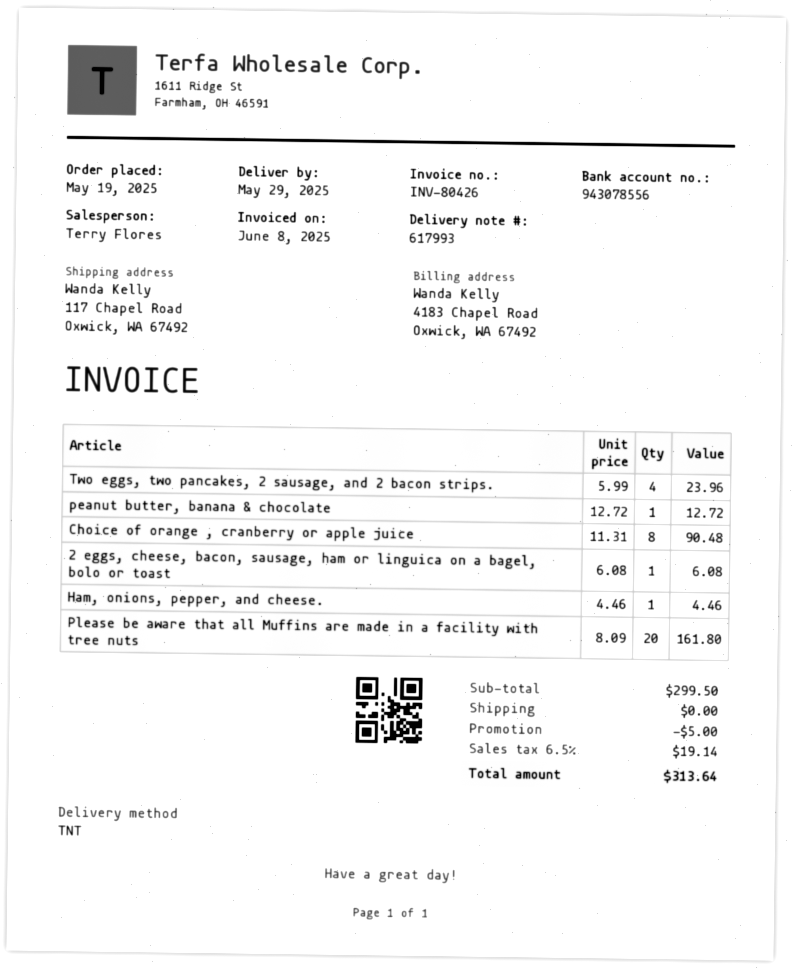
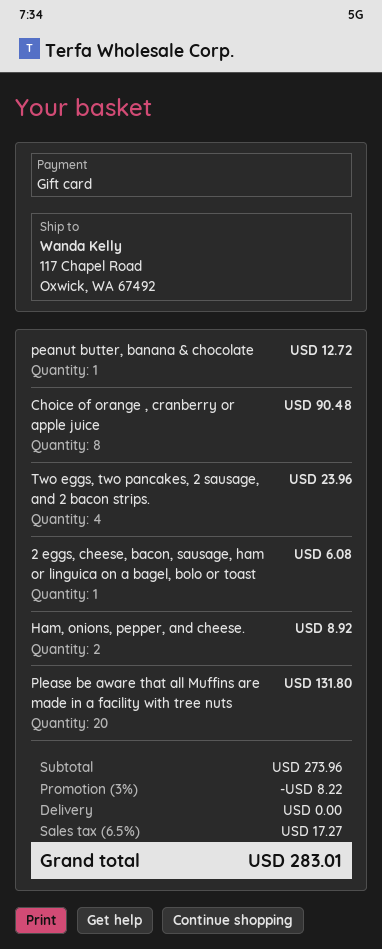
Ham, onions, pepper, and cheese.: 1 for 4.46 -> 2 for 8.92
Please be aware that all Muffins are made in a facility with tree nuts: 20 for 161.80 -> 20 for 131.80
subtotal: 299.50 -> 273.96
discount: 5.00 -> 8.22
tax: 6.5% = 19.14 -> 6.5% = 17.27
total: 313.64 -> 283.01

